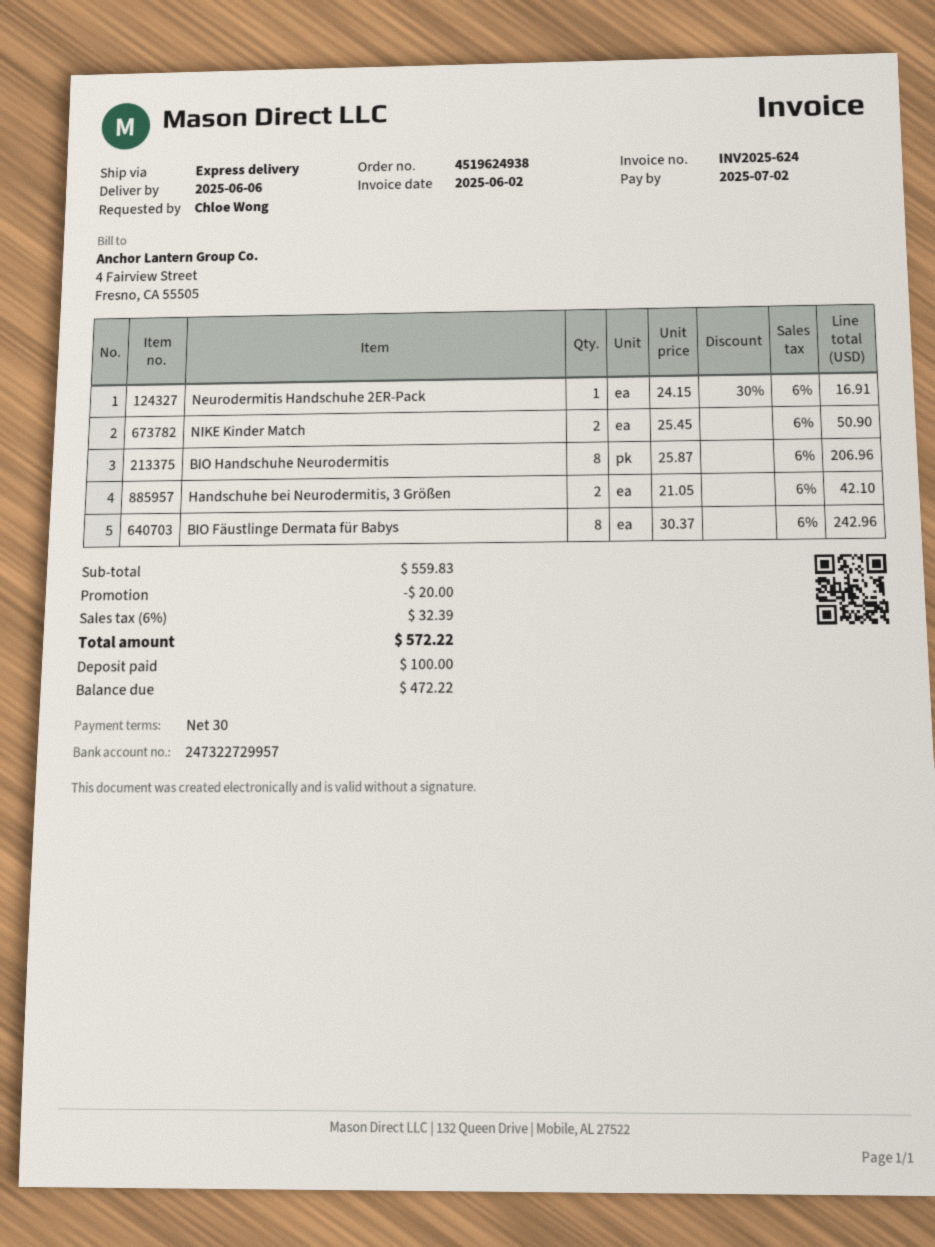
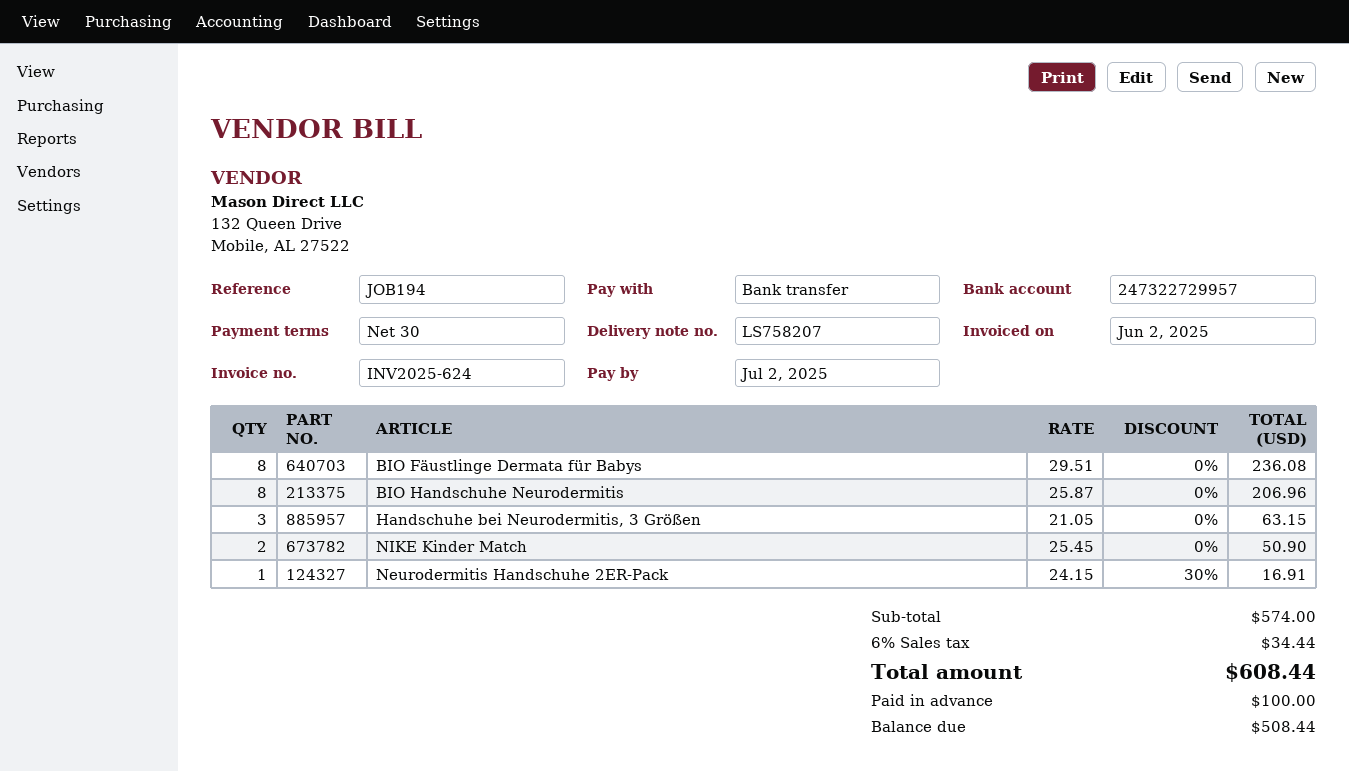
Handschuhe bei Neurodermitis, 3 Größen: 2 x 21.05 = 42.10 -> 3 x 21.05 = 63.15
BIO Fäustlinge Dermata für Babys: 8 x 30.37 = 242.96 -> 8 x 29.51 = 236.08
subtotal: 559.83 -> 574.00
discount: 20.00 -> none
tax: 6% = 32.39 -> 6% = 34.44
total: 572.22 -> 608.44
balance: 472.22 -> 508.44

